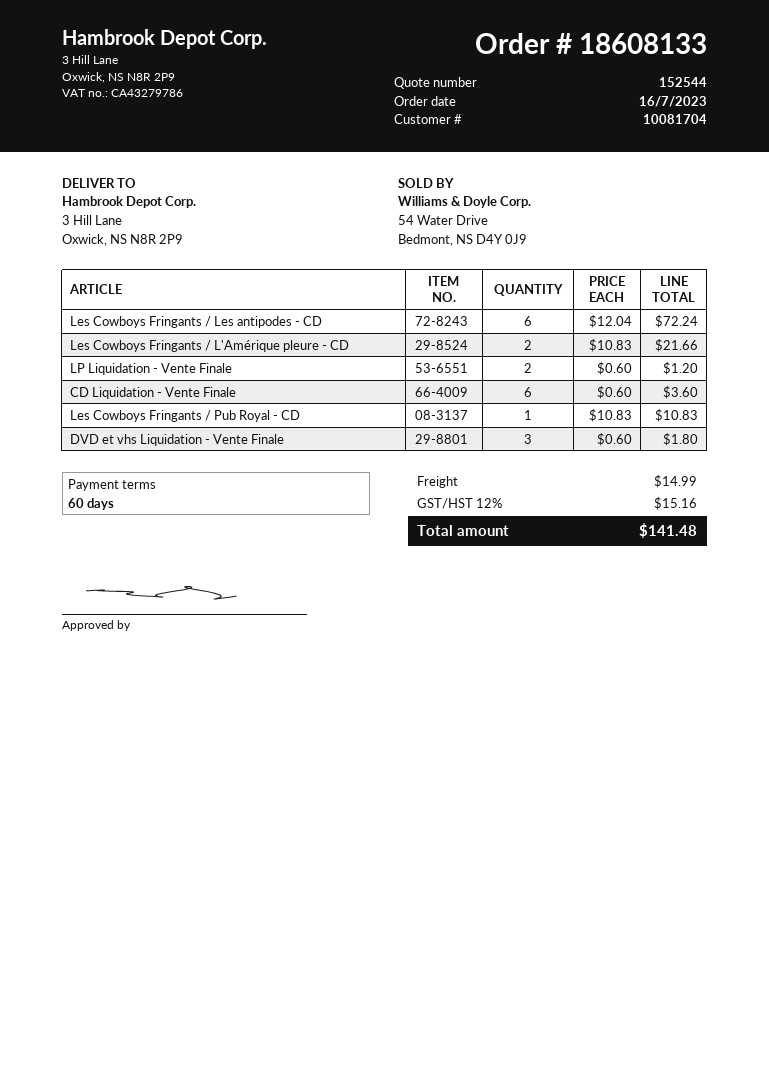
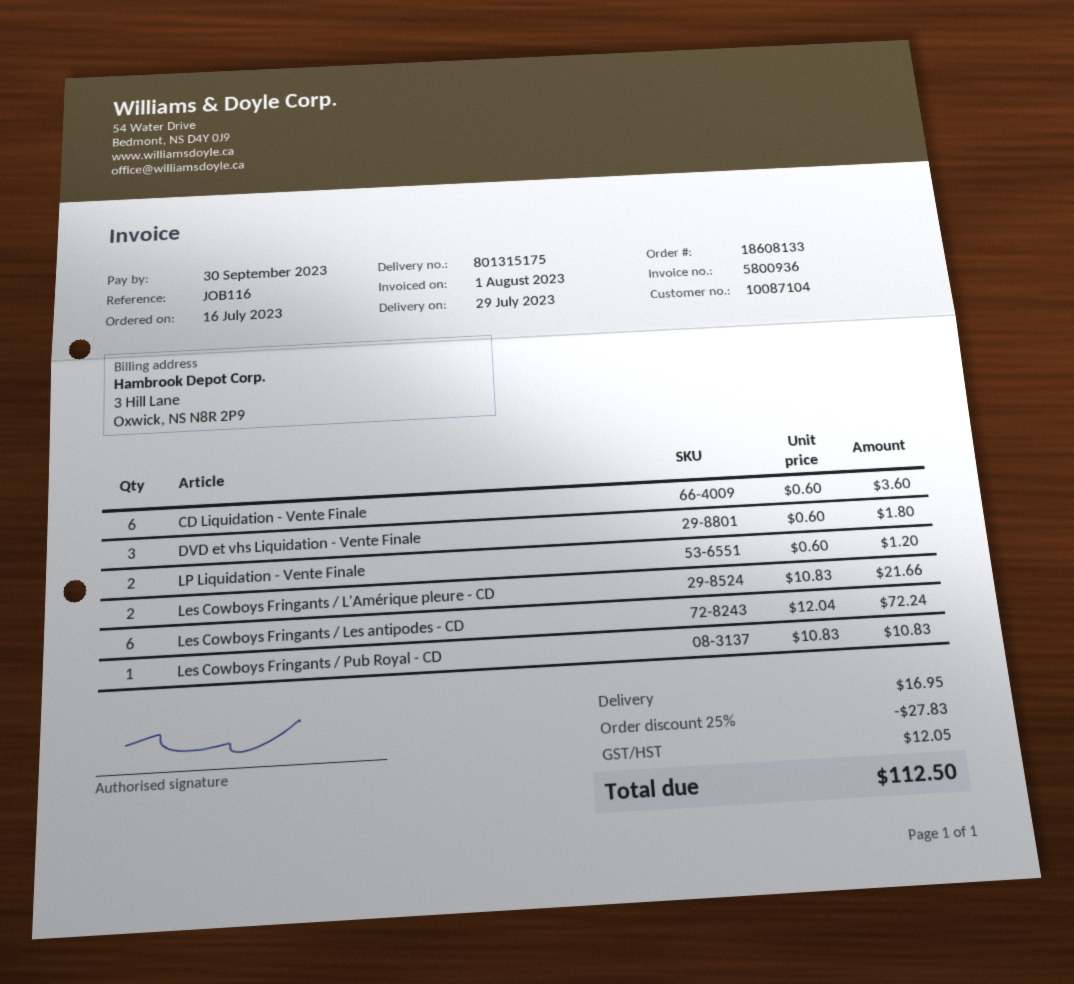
customer number: 10081704 -> 10087104
discount: none -> 25% = 27.83
shipping: 14.99 -> 16.95
tax: 15.16 -> 12.05
total: 141.48 -> 112.50

